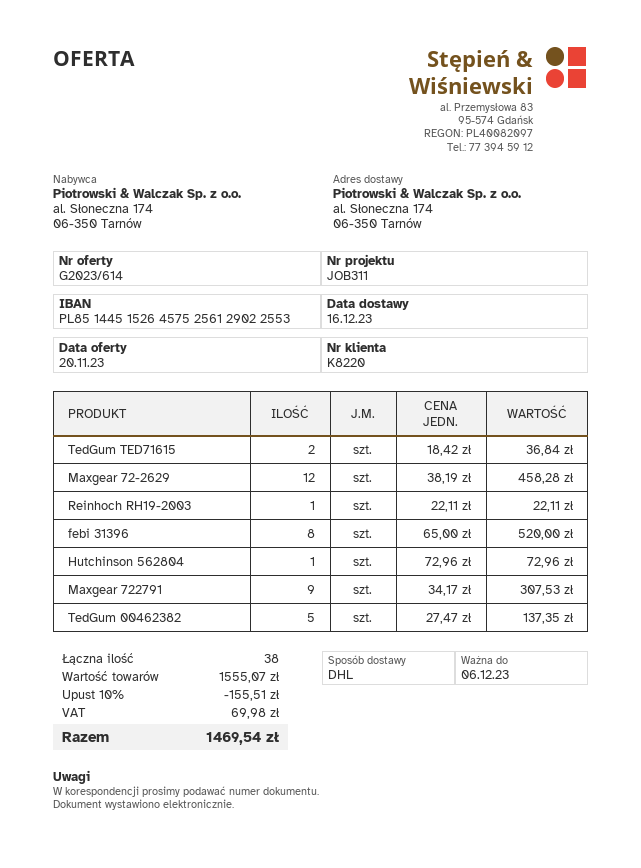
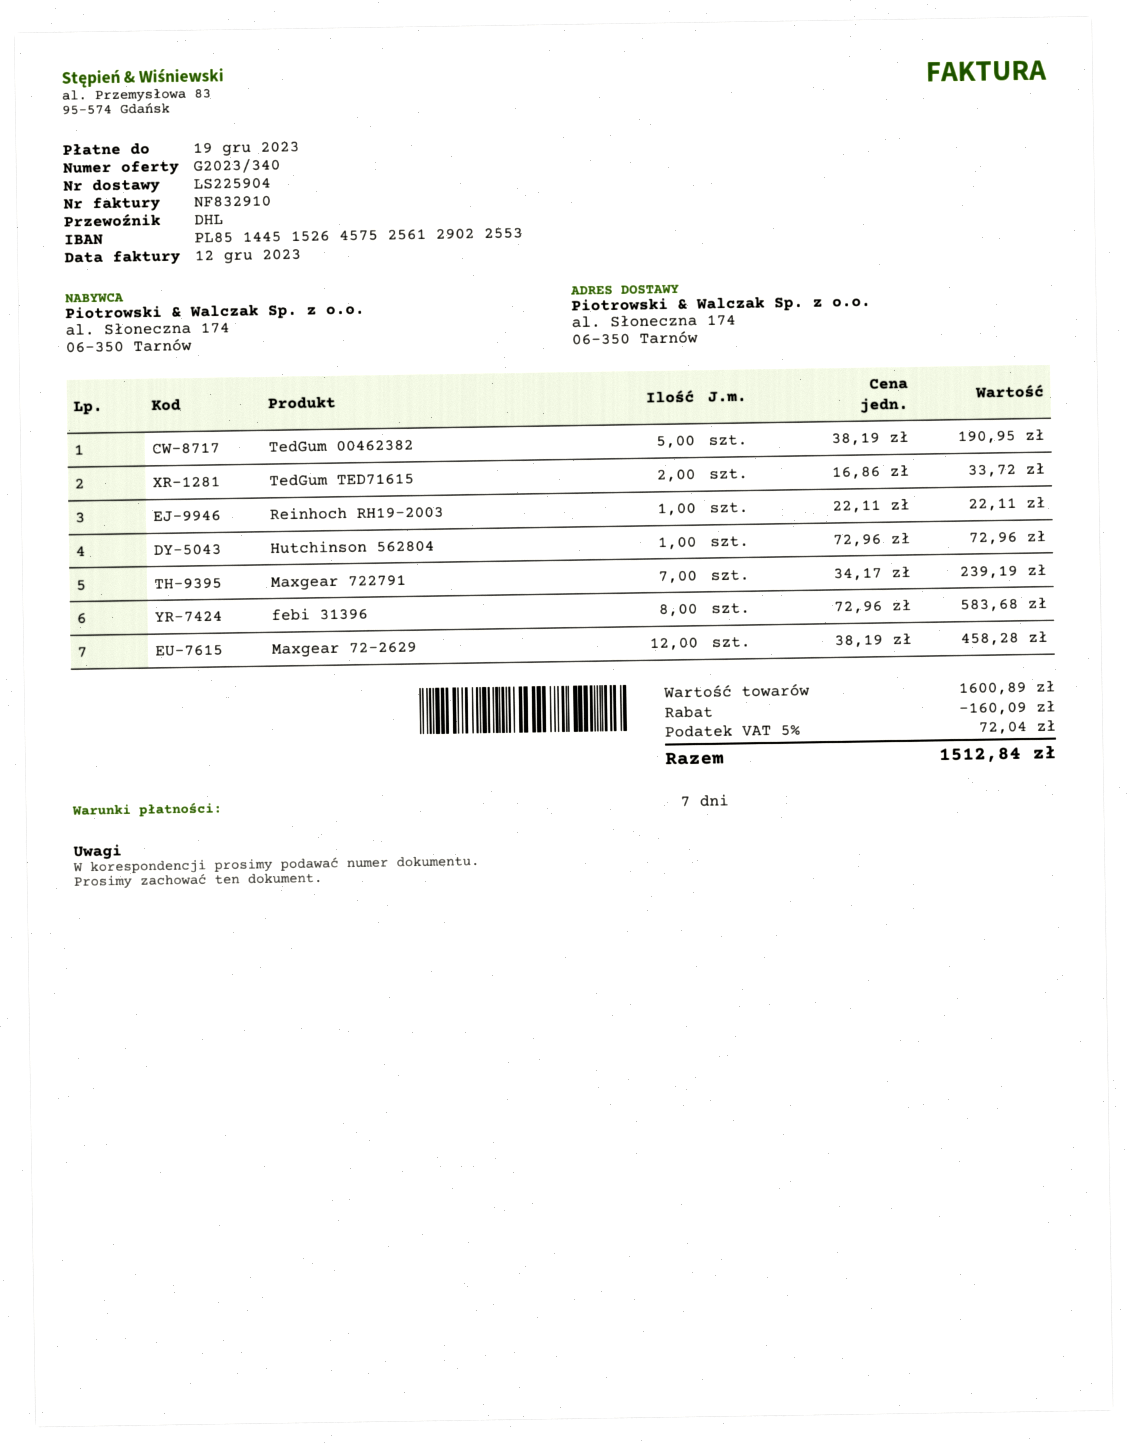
quote number: G2023/614 -> G2023/340
TedGum TED71615: 2 x 18.42 = 36.84 -> 2 x 16.86 = 33.72
febi 31396: 8 x 65.00 = 520.00 -> 8 x 72.96 = 583.68
Maxgear 722791: 9 x 34.17 = 307.53 -> 7 x 34.17 = 239.19
TedGum 00462382: 5 x 27.47 = 137.35 -> 5 x 38.19 = 190.95
subtotal: 1555.07 -> 1600.89
discount: 155.51 -> 160.09
tax: 69.98 -> 72.04
total: 1469.54 -> 1512.84

